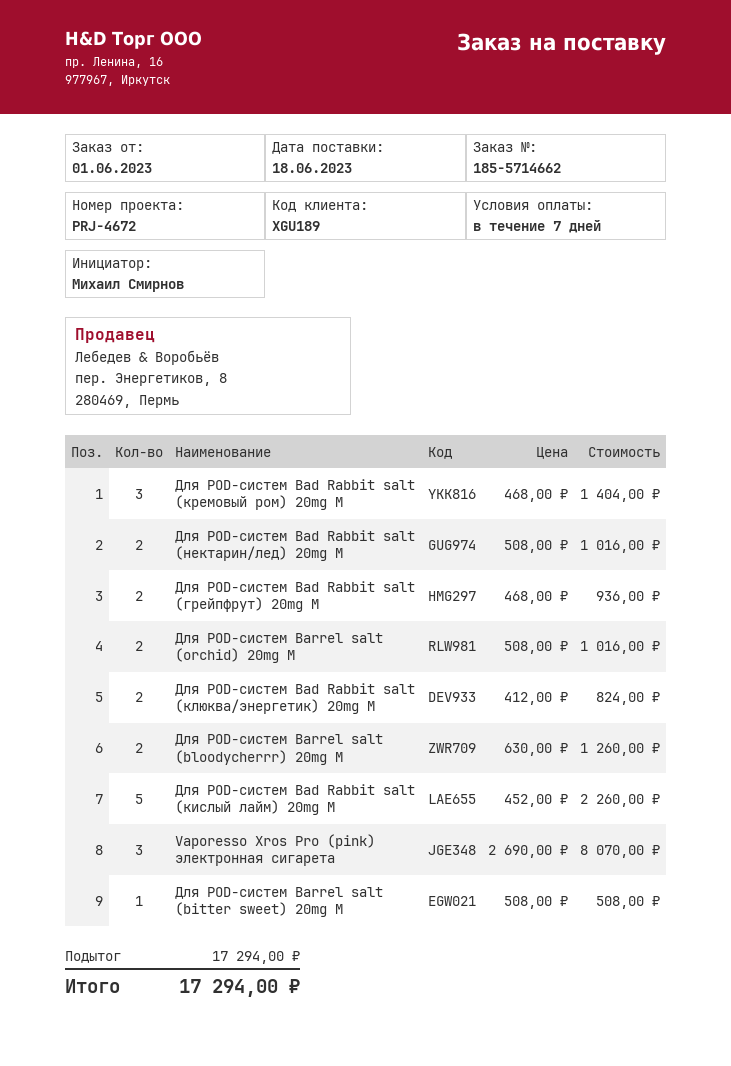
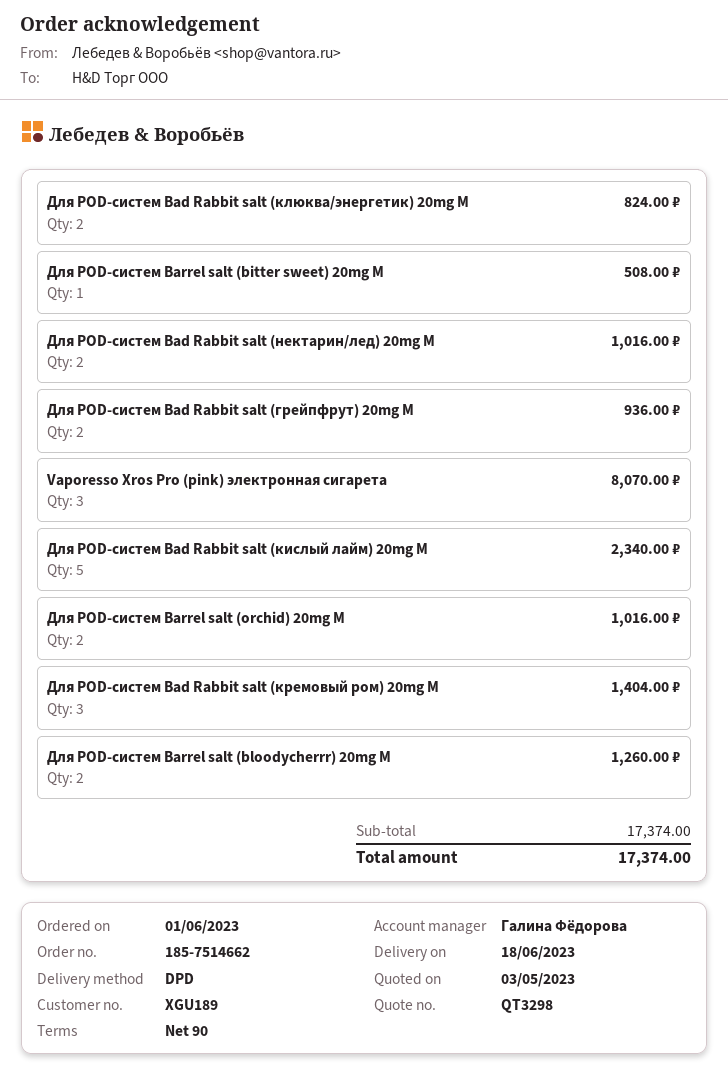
order number: 185-5714662 -> 185-7514662
payment terms: 7 days -> 90 days
Для POD-систем Bad Rabbit salt (кислый лайм) 20mg M: 5 for 2260.00 -> 5 for 2340.00
subtotal: 17294.00 -> 17374.00
total: 17294.00 -> 17374.00

